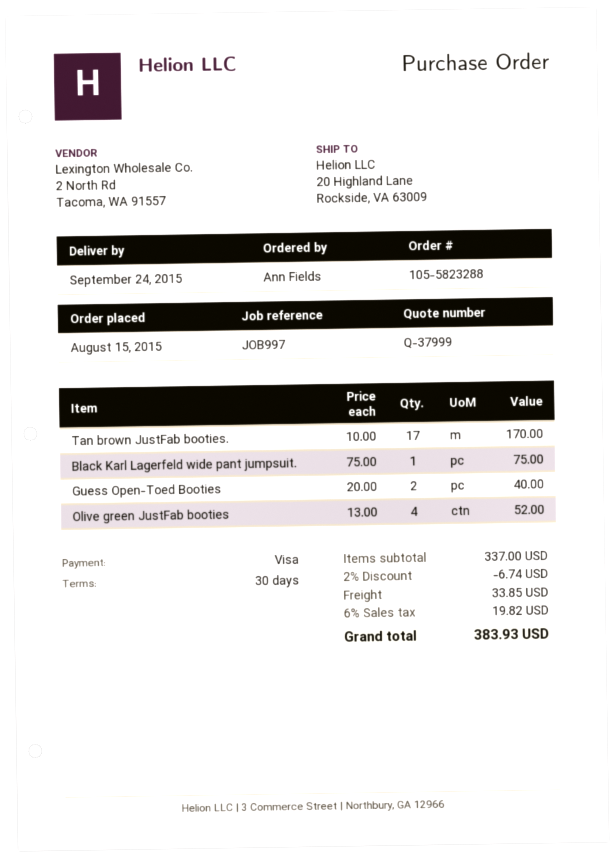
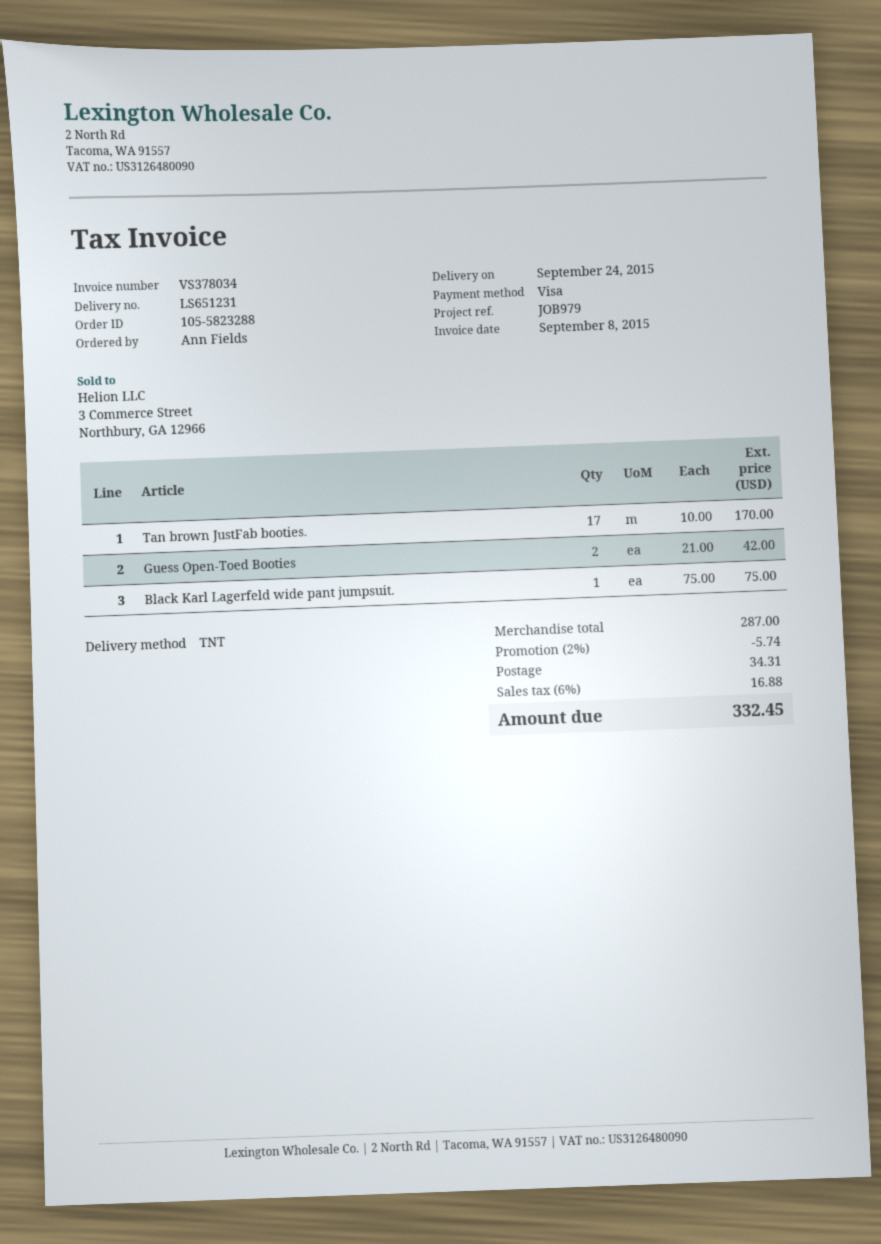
reference: JOB997 -> JOB979
Guess Open-Toed Booties: 2 x 20.00 = 40.00 -> 2 x 21.00 = 42.00
Olive green JustFab booties: 4 x 13.00 = 52.00 -> none
subtotal: 337.00 -> 287.00
discount: 2% = 6.74 -> 2% = 5.74
shipping: 33.85 -> 34.31
tax: 6% = 19.82 -> 6% = 16.88
total: 383.93 -> 332.45

